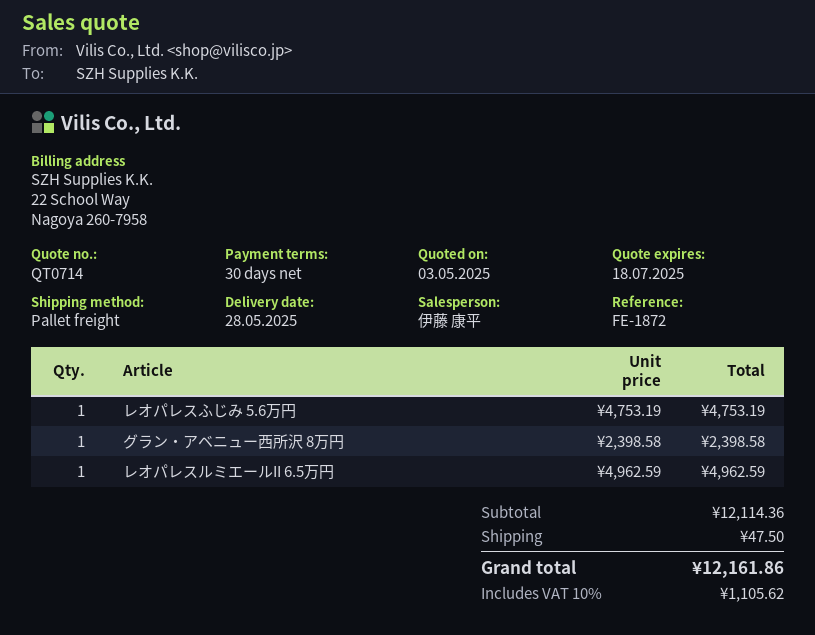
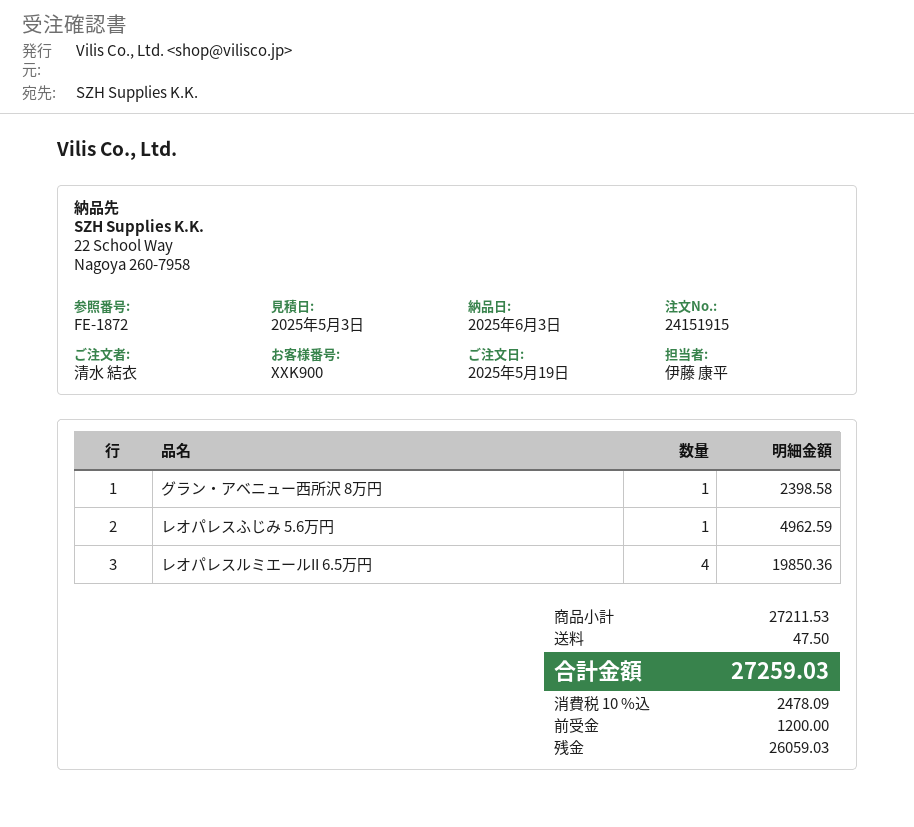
delivery date: 2025-05-28 -> 2025-06-03
レオパレスふじみ 5.6万円: 1 for 4753.19 -> 1 for 4962.59
レオパレスルミエールII 6.5万円: 1 for 4962.59 -> 4 for 19850.36
subtotal: 12114.36 -> 27211.53
tax: 10% = 1105.62 -> 10% = 2478.09
total: 12161.86 -> 27259.03

